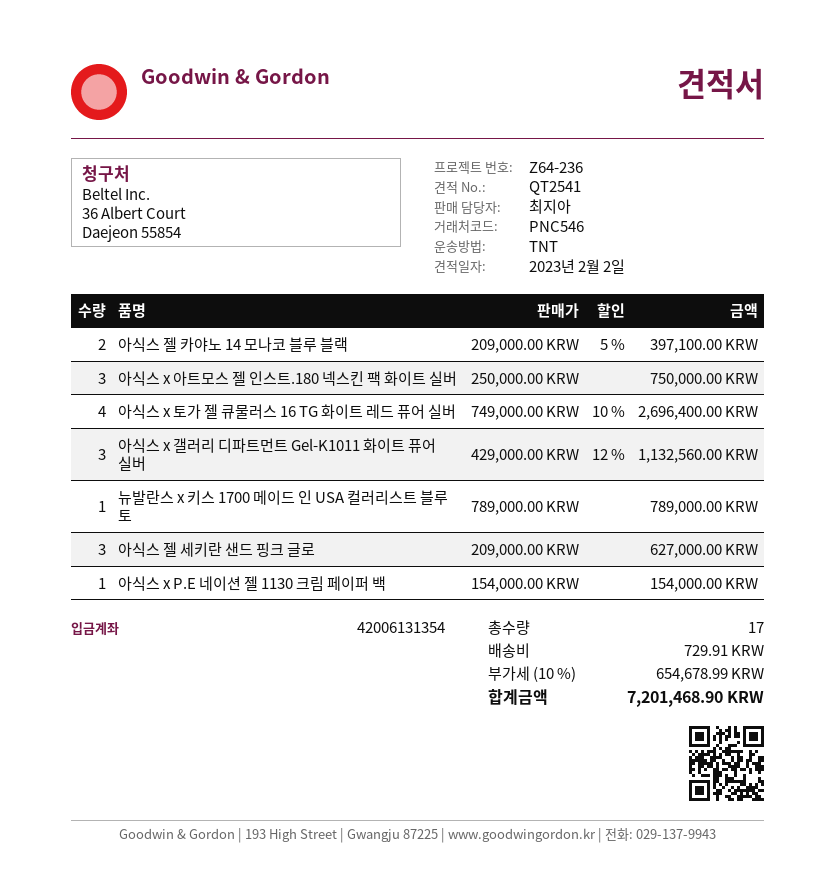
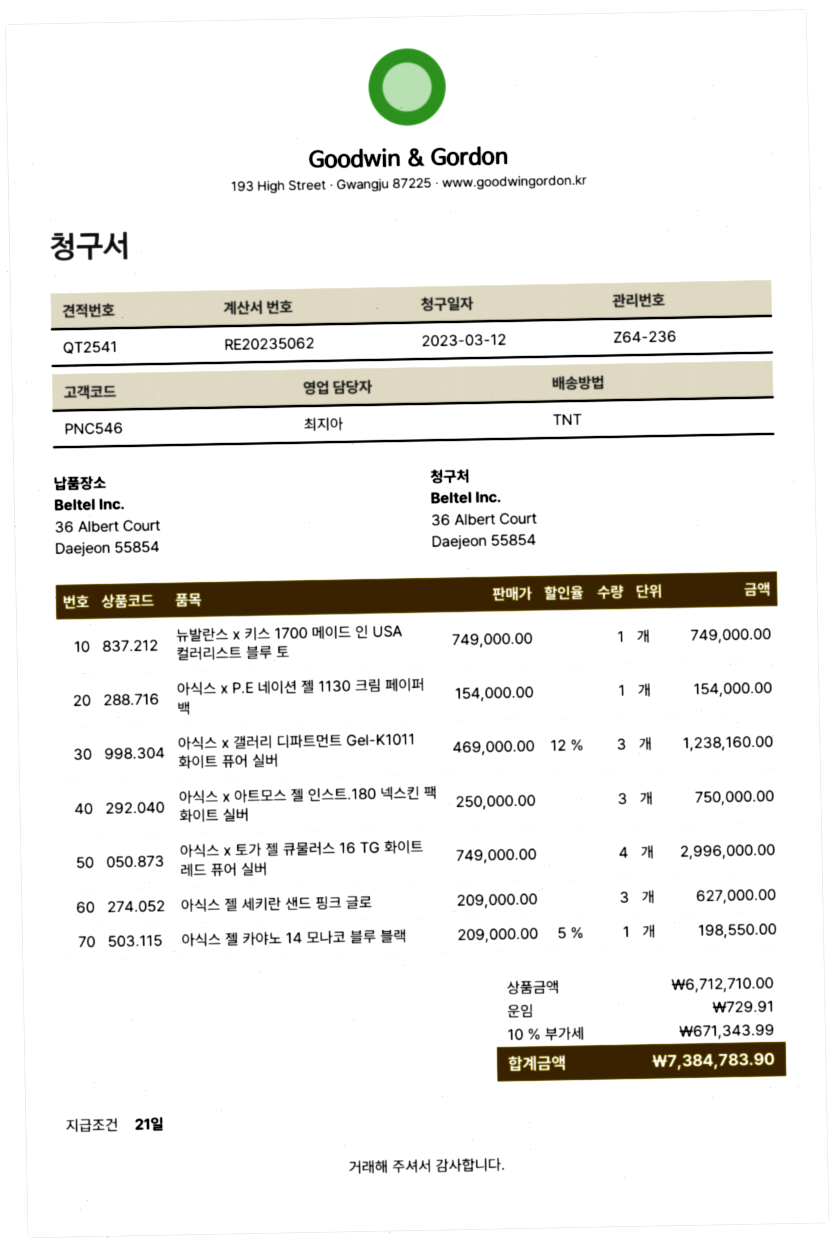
아식스 젤 카야노 14 모나코 블루 블랙: 2 x 209000.00 - 5% = 397100.00 -> 1 x 209000.00 - 5% = 198550.00
아식스 x 토가 젤 큐물러스 16 TG 화이트 레드 퓨어 실버: 4 x 749000.00 - 10% = 2696400.00 -> 4 x 749000.00 = 2996000.00
아식스 x 갤러리 디파트먼트 Gel-K1011 화이트 퓨어 실버: 3 x 429000.00 - 12% = 1132560.00 -> 3 x 469000.00 - 12% = 1238160.00
뉴발란스 x 키스 1700 메이드 인 USA 컬러리스트 블루 토: 1 x 789000.00 = 789000.00 -> 1 x 749000.00 = 749000.00
tax: 10% = 654678.99 -> 10% = 671343.99
total: 7201468.90 -> 7384783.90

